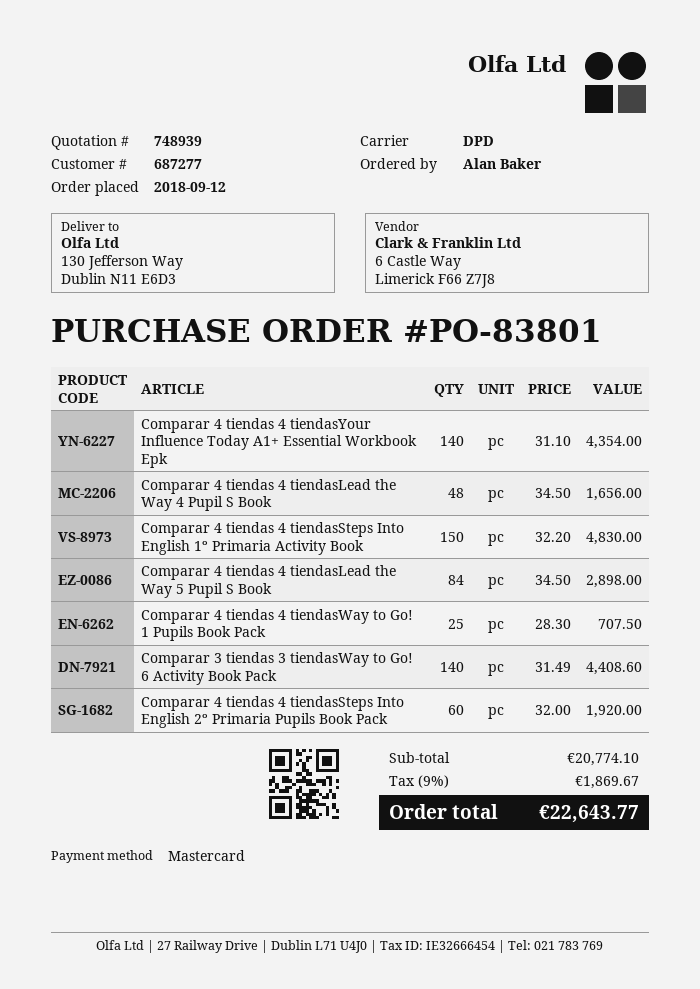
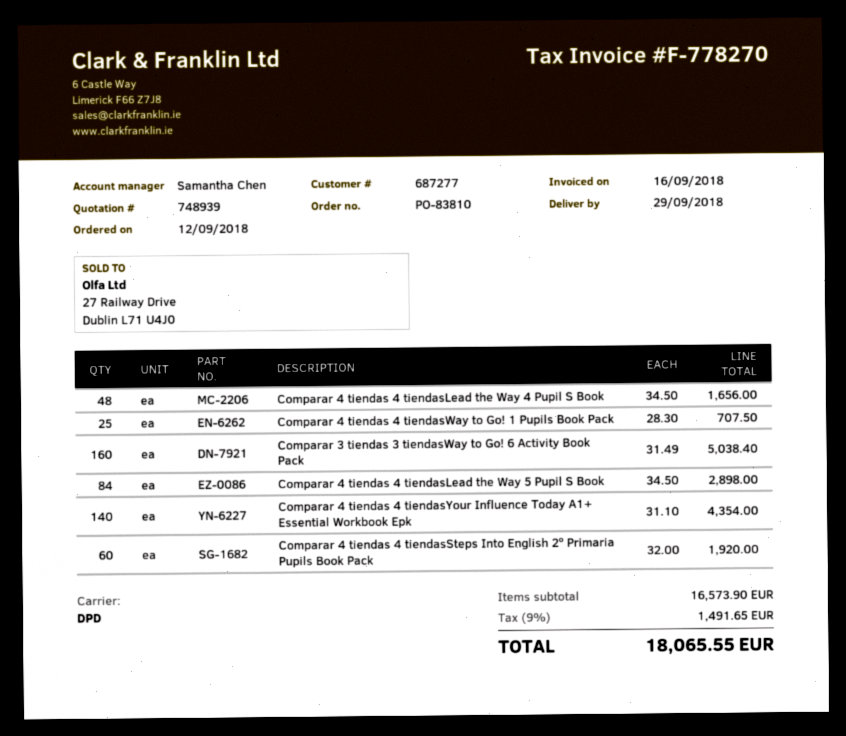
order number: PO-83801 -> PO-83810
Comparar 4 tiendas 4 tiendasSteps Into English 1º Primaria Activity Book: 150 x 32.20 = 4830.00 -> none
Comparar 3 tiendas 3 tiendasWay to Go! 6 Activity Book Pack: 140 x 31.49 = 4408.60 -> 160 x 31.49 = 5038.40
subtotal: 20774.10 -> 16573.90
tax: 9% = 1869.67 -> 9% = 1491.65
total: 22643.77 -> 18065.55

